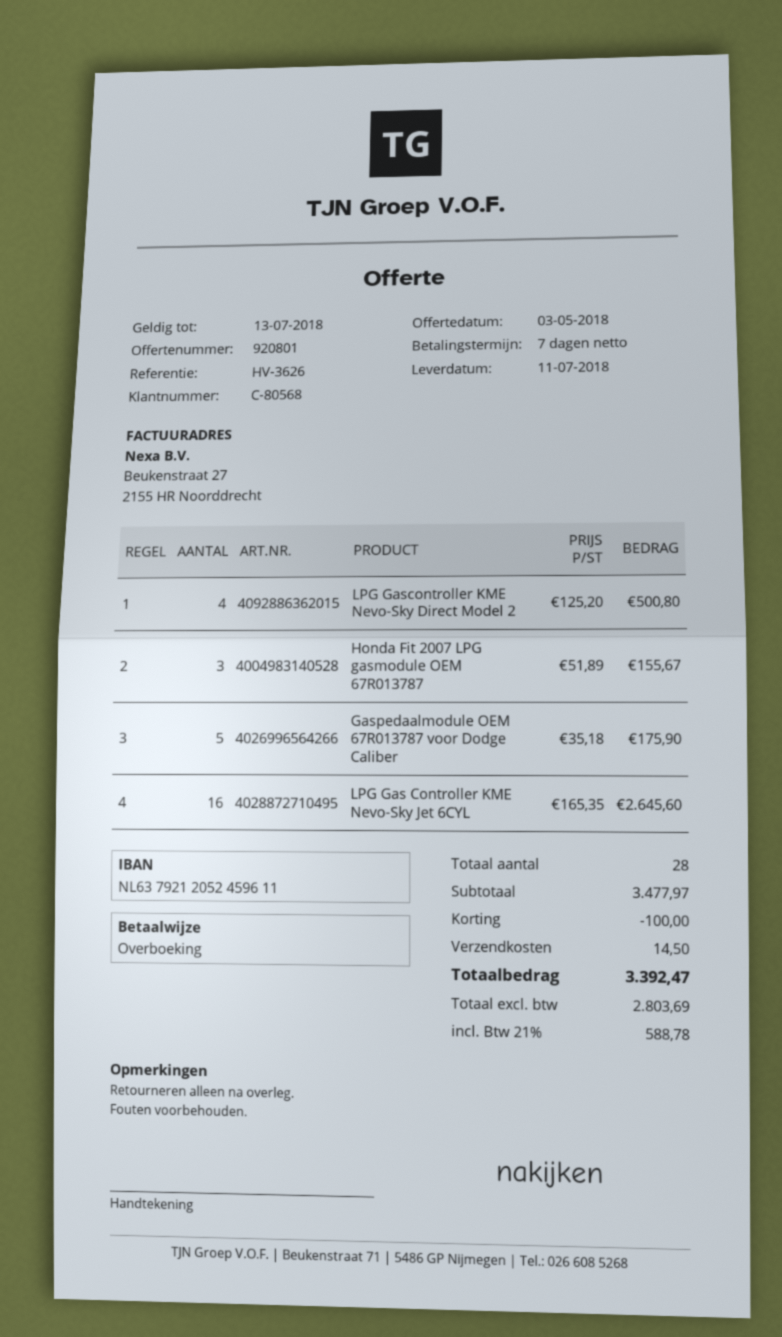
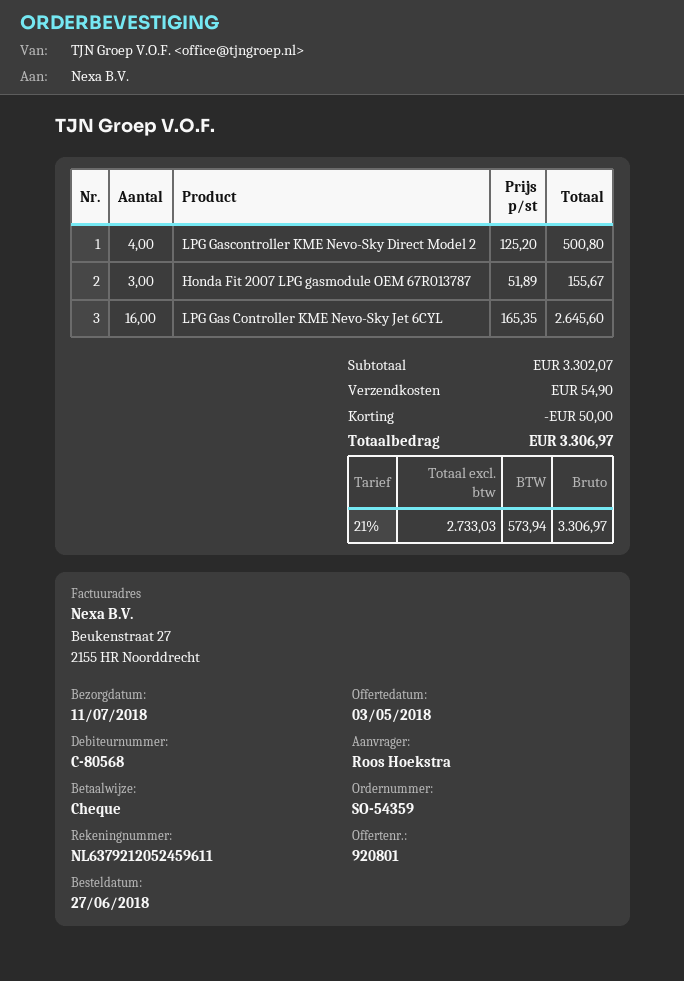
payment method: bank transfer -> cheque
Gaspedaalmodule OEM 67R013787 voor Dodge Caliber: 5 x 35.18 = 175.90 -> none
subtotal: 3477.97 -> 3302.07
discount: 100.00 -> 50.00
shipping: 14.50 -> 54.90
net: 2803.69 -> 2733.03
tax: 21% = 588.78 -> 21% = 573.94
total: 3392.47 -> 3306.97

